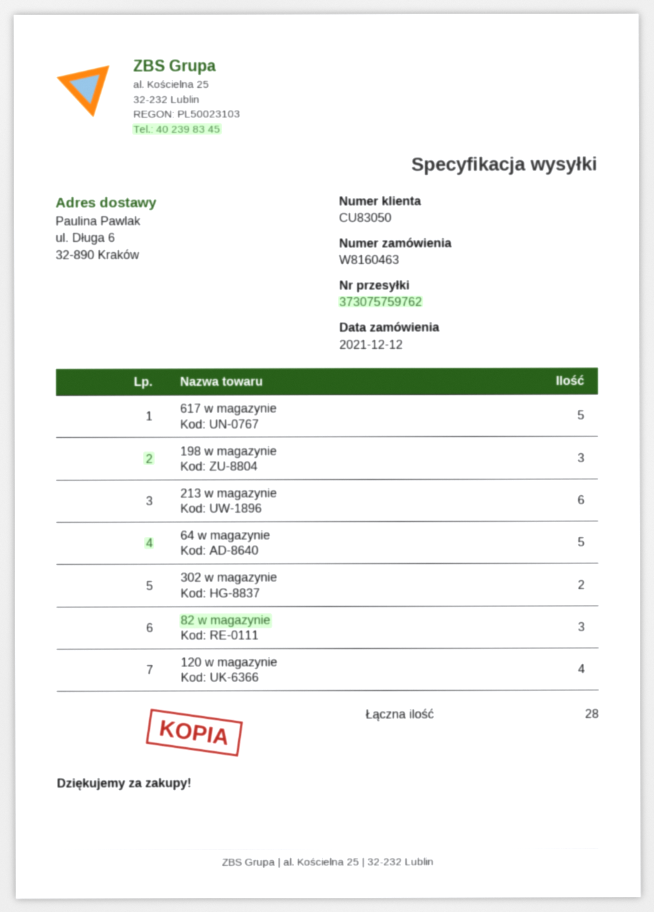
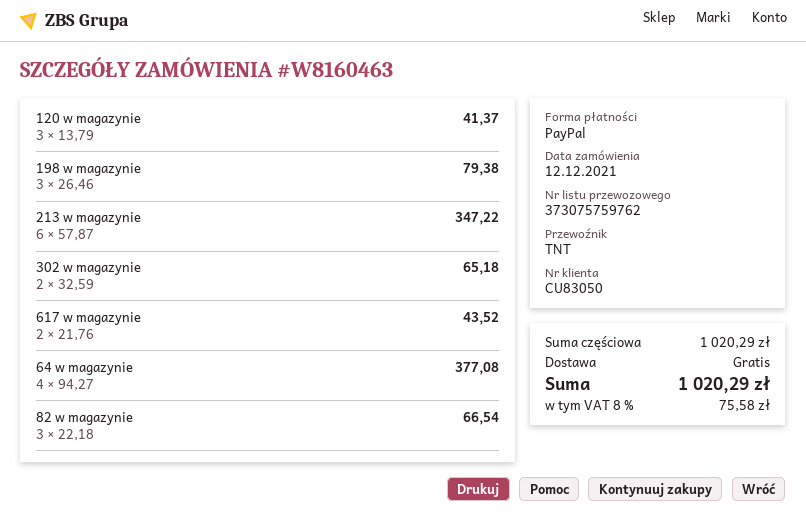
617 w magazynie: 5 -> 2
64 w magazynie: 5 -> 4
120 w magazynie: 4 -> 3

